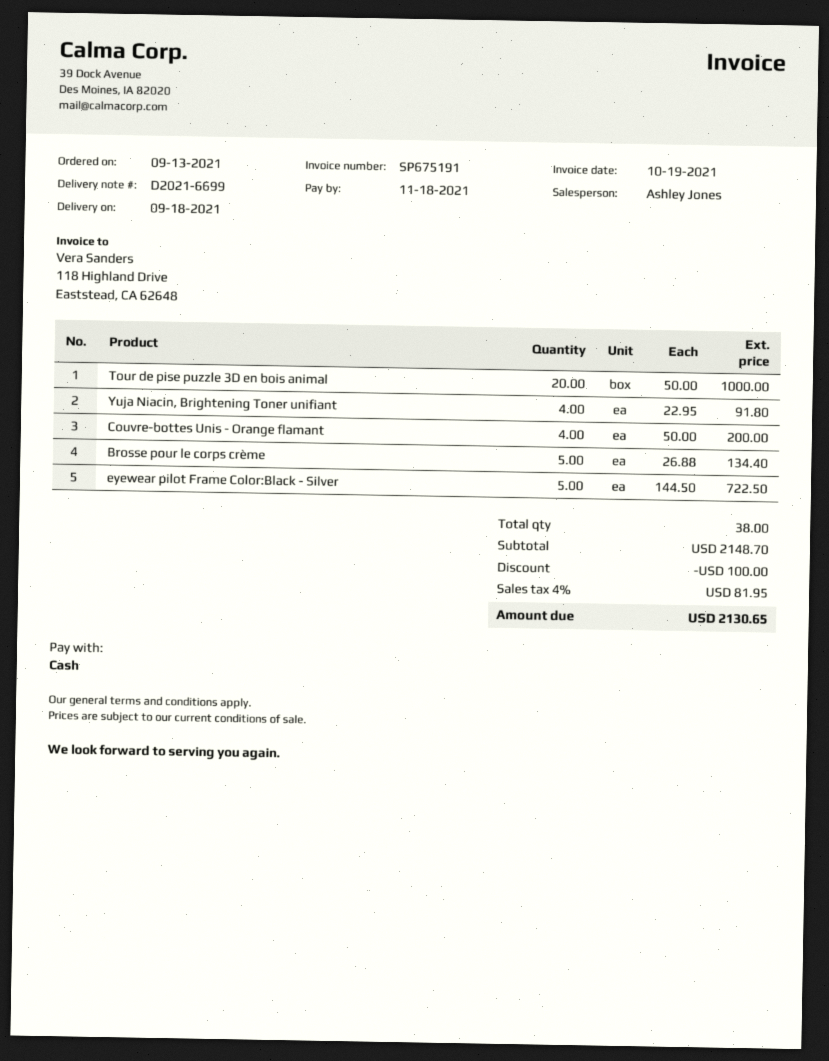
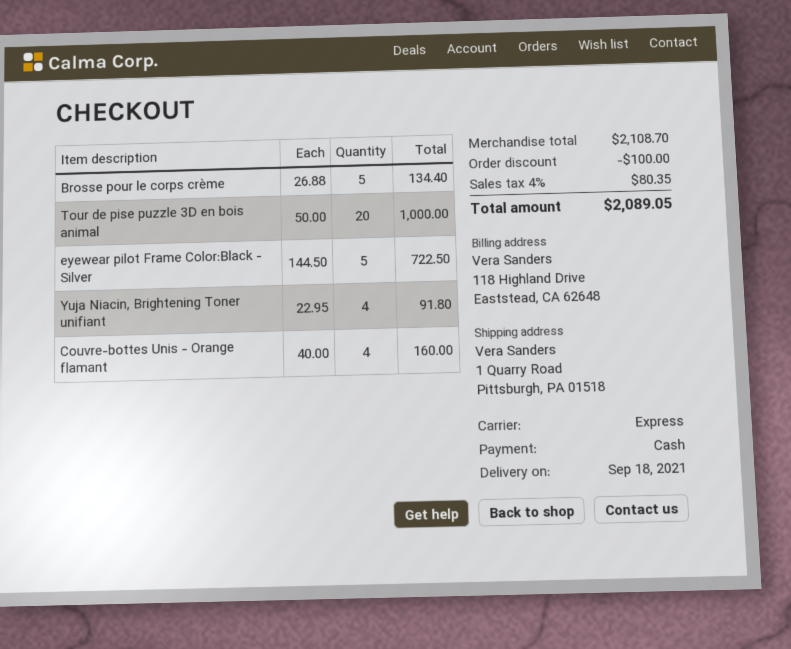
Couvre-bottes Unis - Orange flamant: 4 x 50.00 = 200.00 -> 4 x 40.00 = 160.00
subtotal: 2148.70 -> 2108.70
tax: 4% = 81.95 -> 4% = 80.35
total: 2130.65 -> 2089.05

